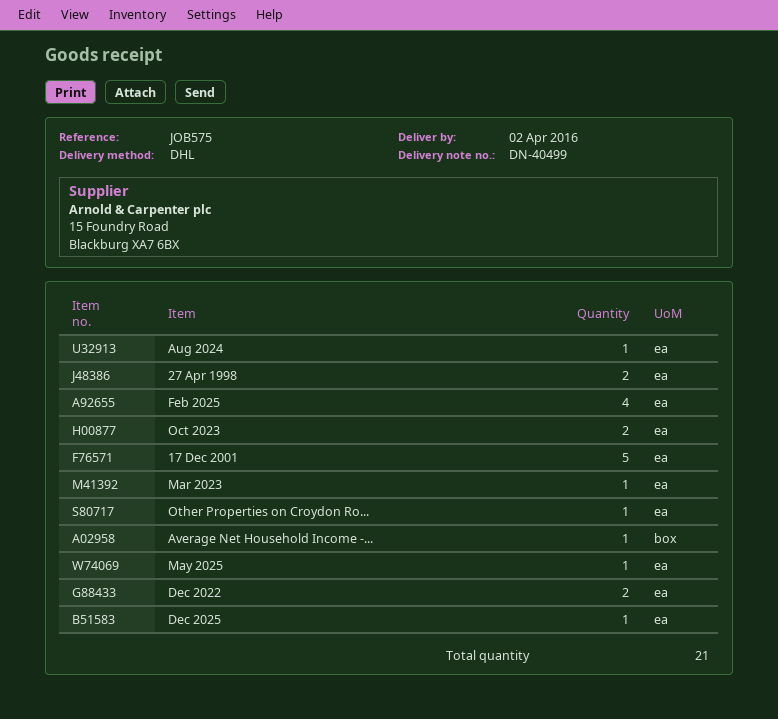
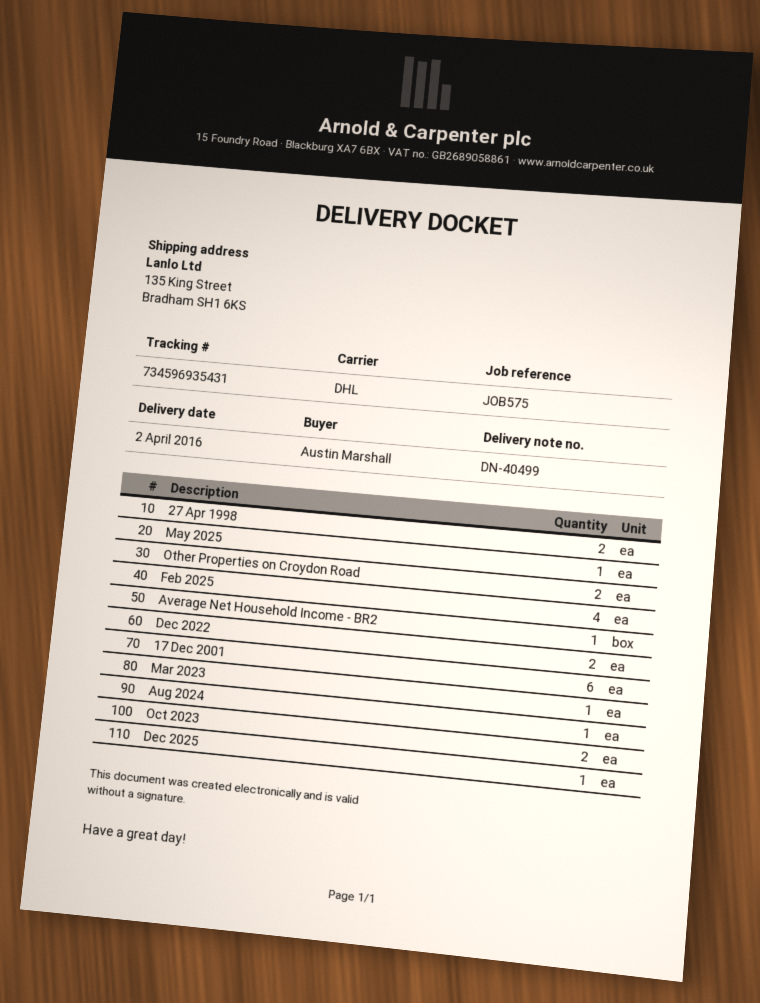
17 Dec 2001: 5 -> 6
Other Properties on Croydon Ro...: 1 -> 2

